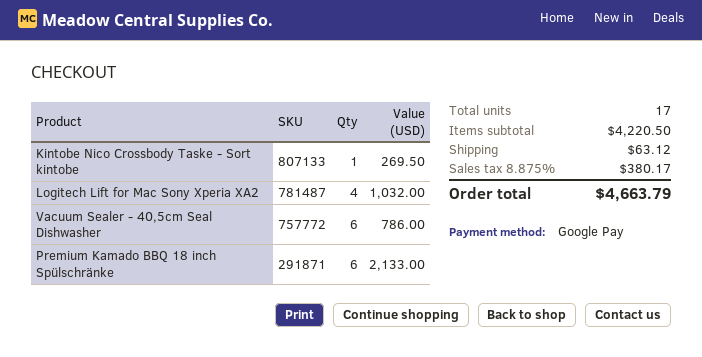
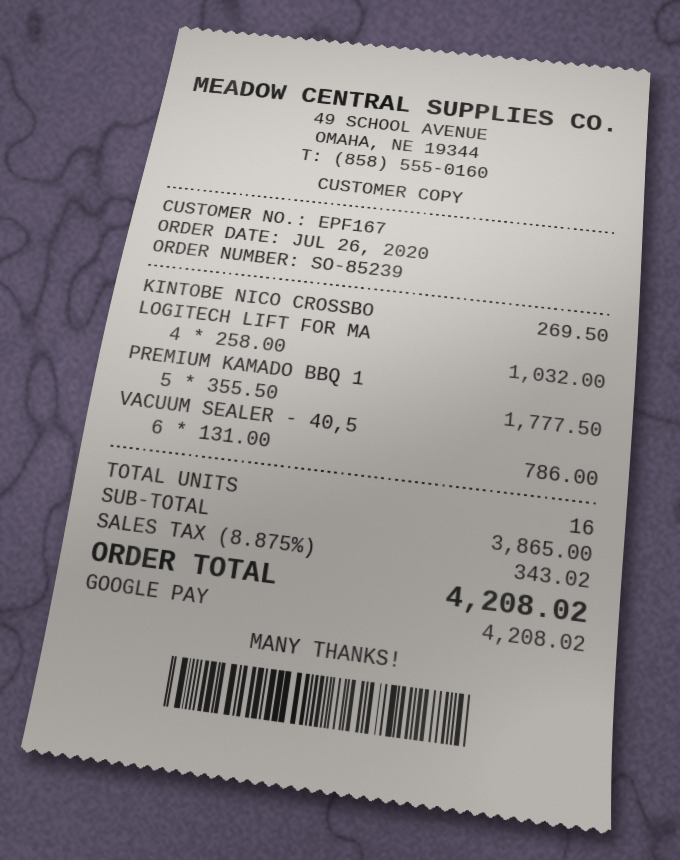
Premium Kamado BBQ 18 inch Spülschränke: 6 for 2133.00 -> 5 for 1777.50
total quantity: 17 -> 16
subtotal: 4220.50 -> 3865.00
shipping: 63.12 -> none
tax: 8.875% = 380.17 -> 8.875% = 343.02
total: 4663.79 -> 4208.02

